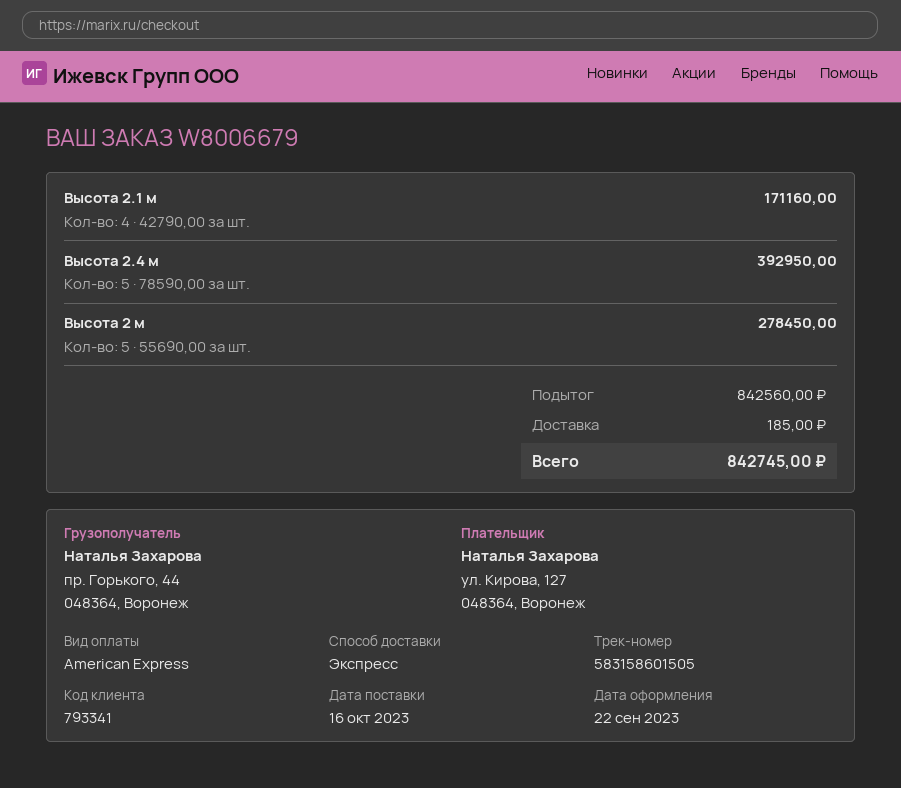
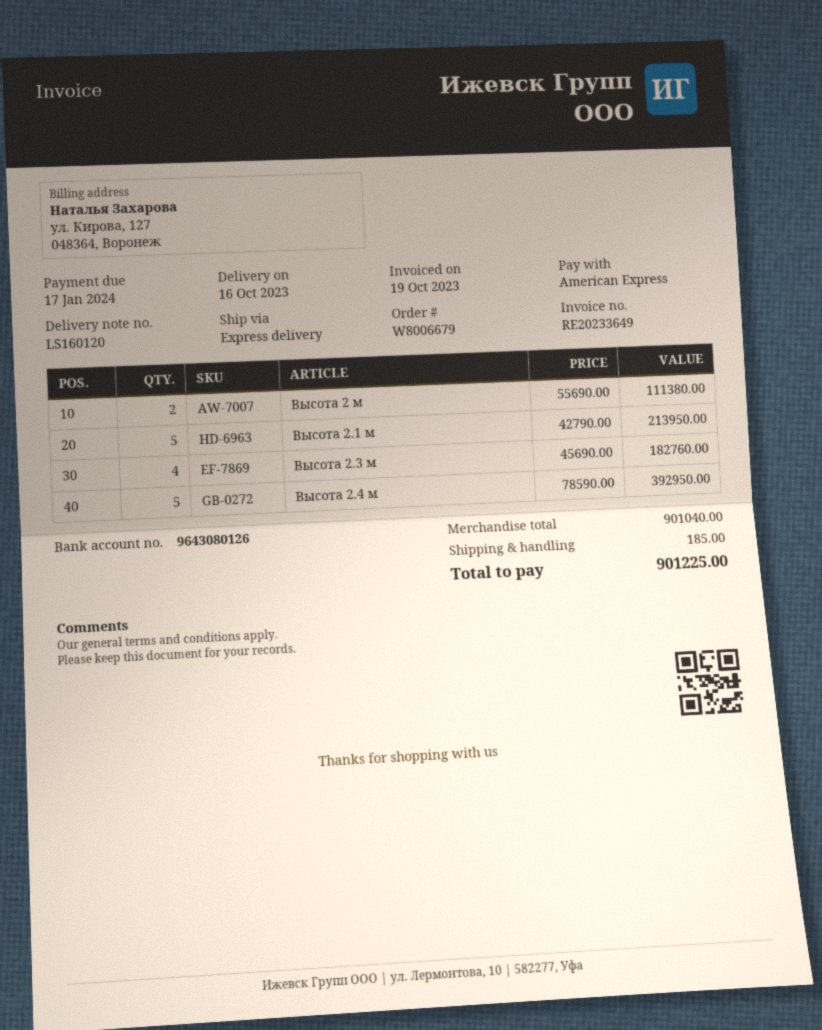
Высота 2.1 м: 4 x 42790.00 = 171160.00 -> 5 x 42790.00 = 213950.00
Высота 2 м: 5 x 55690.00 = 278450.00 -> 2 x 55690.00 = 111380.00
Высота 2.3 м: none -> 4 x 45690.00 = 182760.00
subtotal: 842560.00 -> 901040.00
total: 842745.00 -> 901225.00

